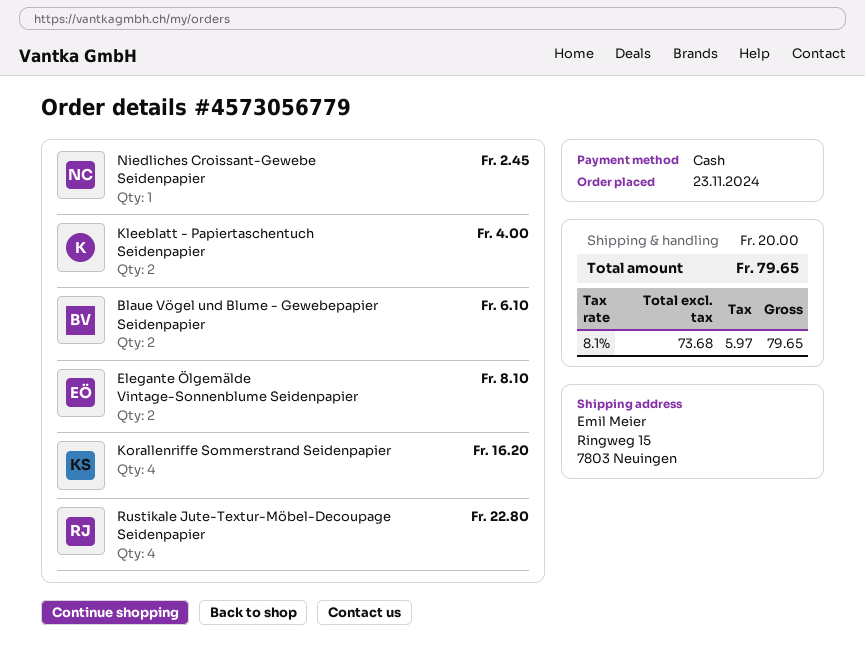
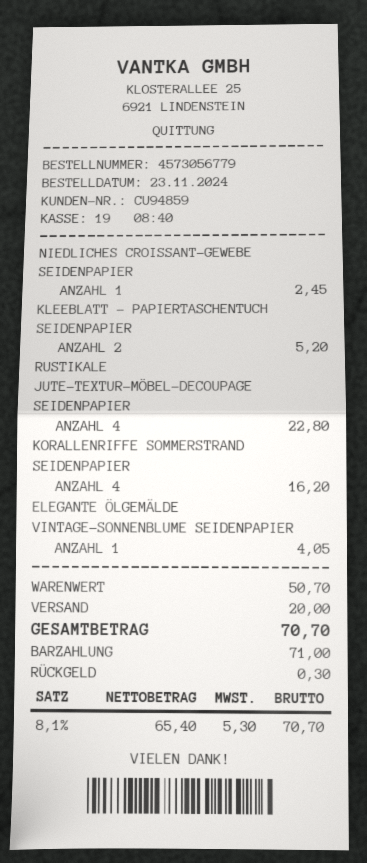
Kleeblatt - Papiertaschentuch Seidenpapier: 2 for 4.00 -> 2 for 5.20
Blaue Vögel und Blume - Gewebepapier Seidenpapier: 2 for 6.10 -> none
Elegante Ölgemälde Vintage-Sonnenblume Seidenpapier: 2 for 8.10 -> 1 for 4.05
net: 73.68 -> 65.40
tax: 8.1% = 5.97 -> 8.1% = 5.30
total: 79.65 -> 70.70

